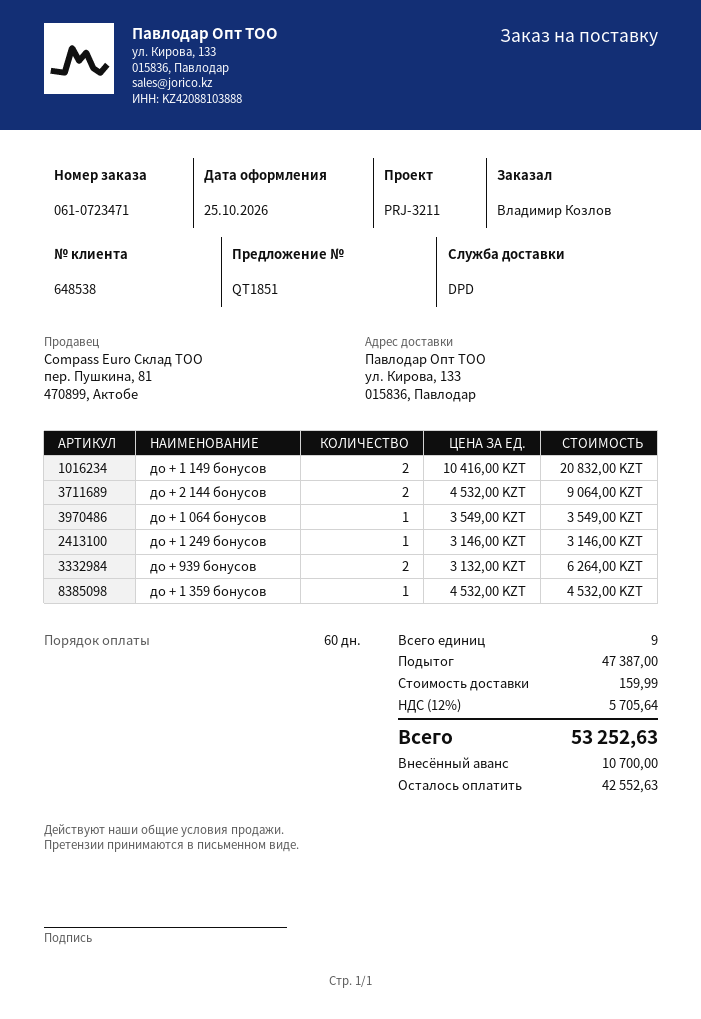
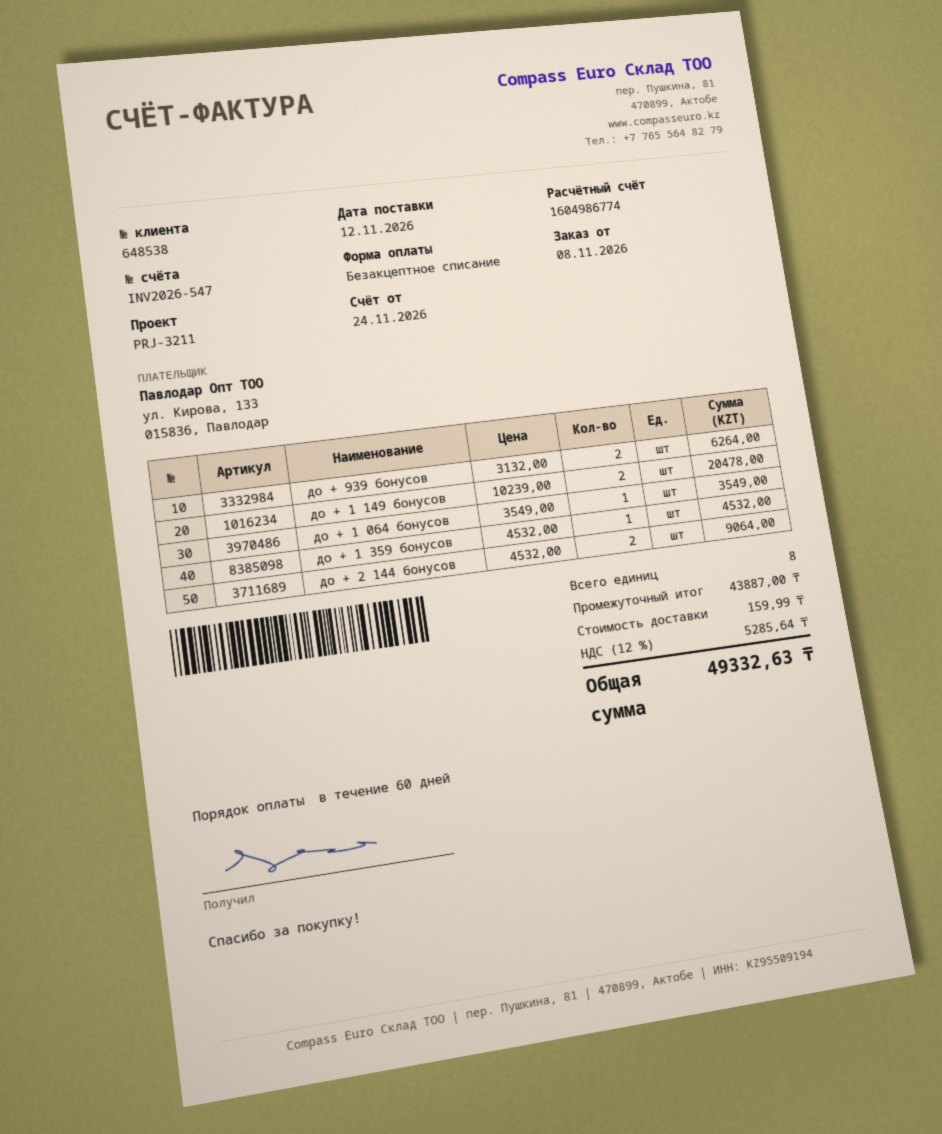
order date: 2026-10-25 -> 2026-11-08
до + 1 149 бонусов: 2 x 10416.00 = 20832.00 -> 2 x 10239.00 = 20478.00
до + 1 249 бонусов: 1 x 3146.00 = 3146.00 -> none
total quantity: 9 -> 8
subtotal: 47387.00 -> 43887.00
tax: 12% = 5705.64 -> 12% = 5285.64
total: 53252.63 -> 49332.63

